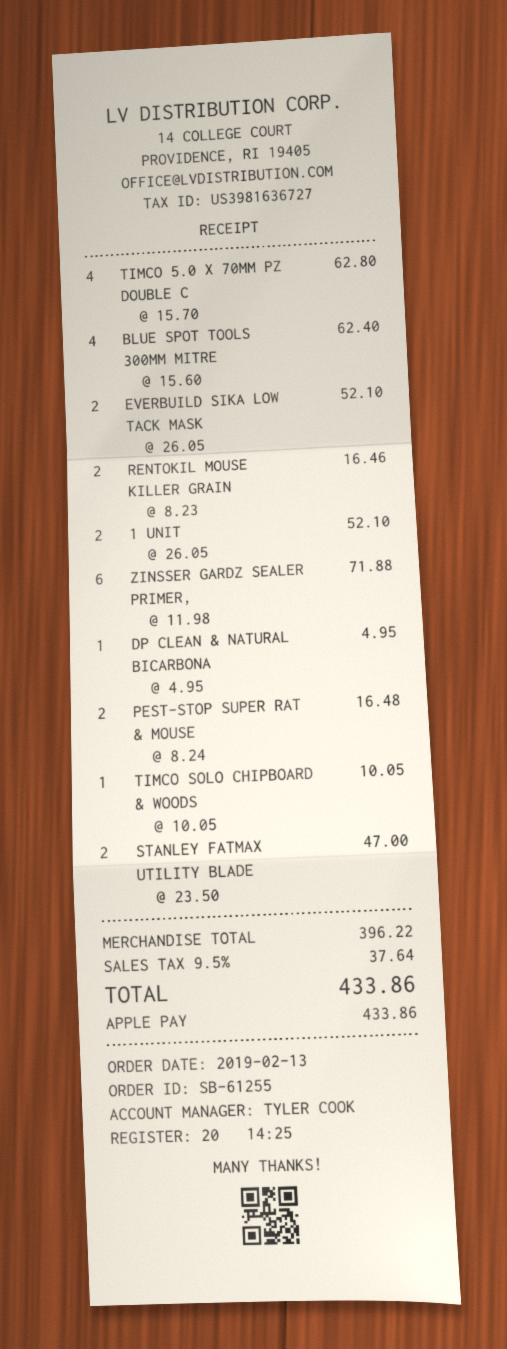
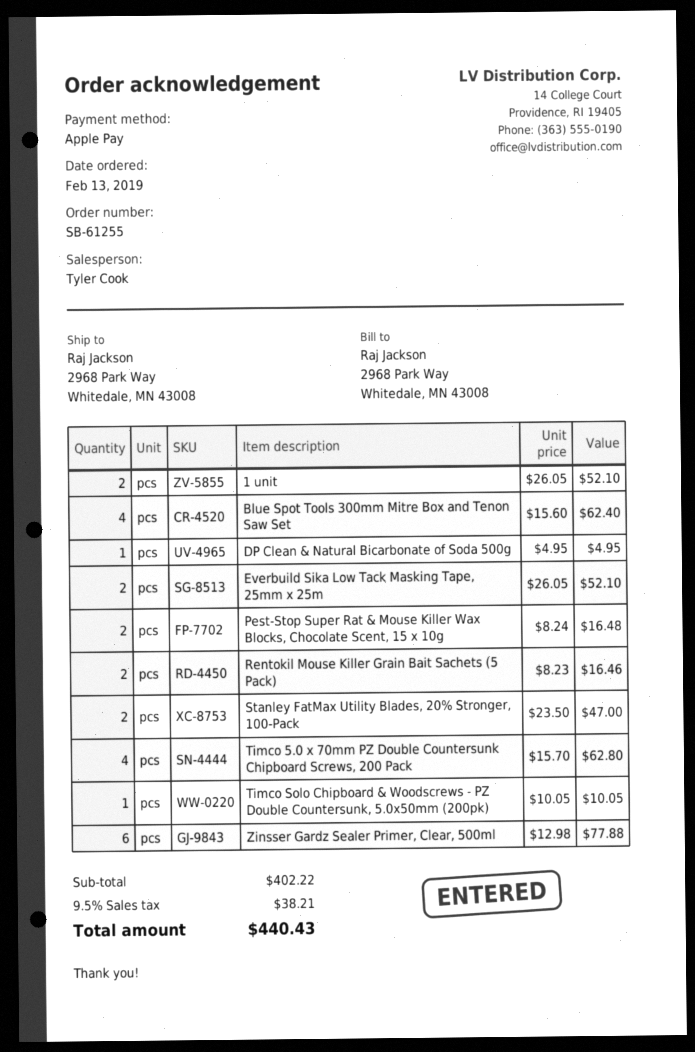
ZINSSER GARDZ SEALER PRIMER,: 6 x 11.98 = 71.88 -> 6 x 12.98 = 77.88
subtotal: 396.22 -> 402.22
tax: 9.5% = 37.64 -> 9.5% = 38.21
total: 433.86 -> 440.43

